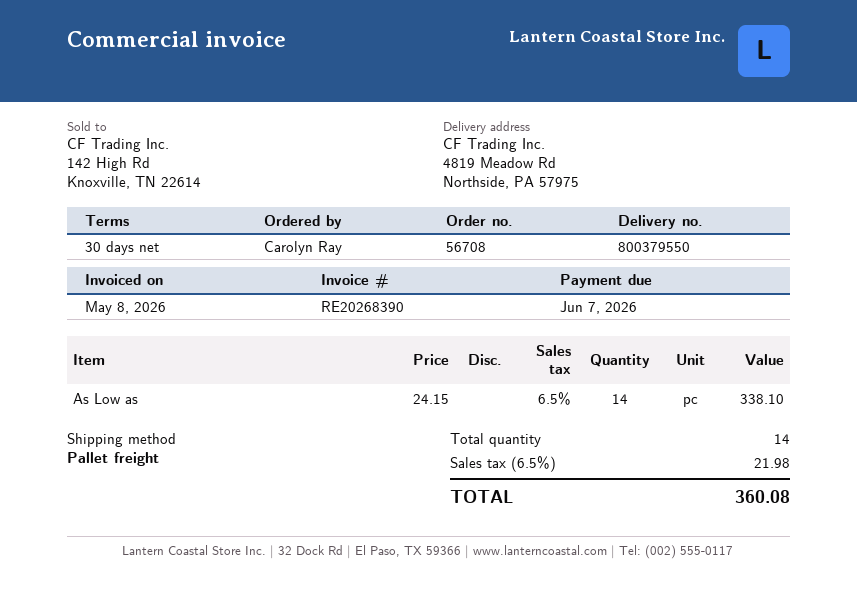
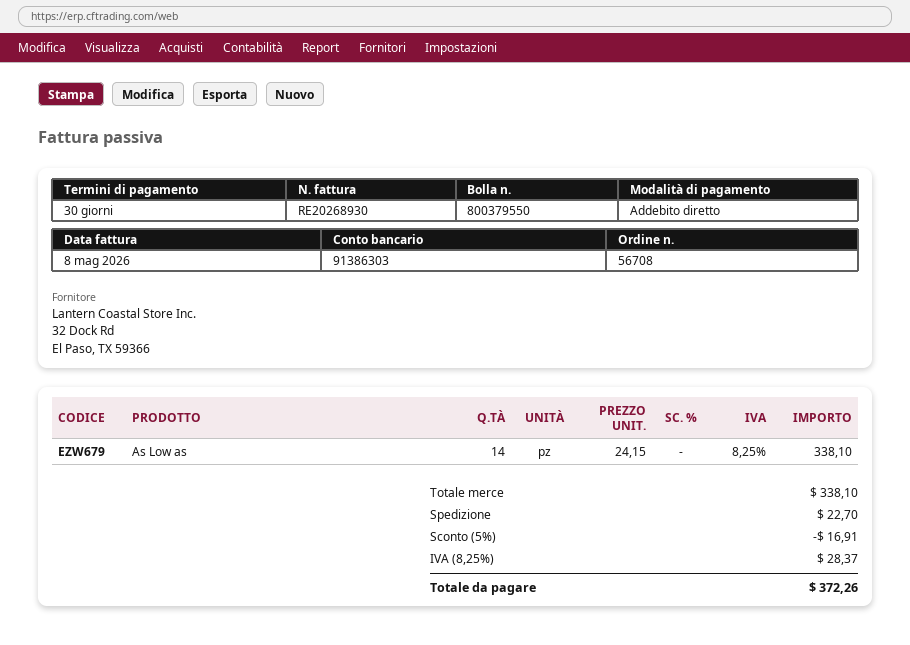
invoice number: RE20268390 -> RE20268930
discount: none -> 5% = 16.91
shipping: none -> 22.70
tax: 6.5% = 21.98 -> 8.25% = 28.37
total: 360.08 -> 372.26

